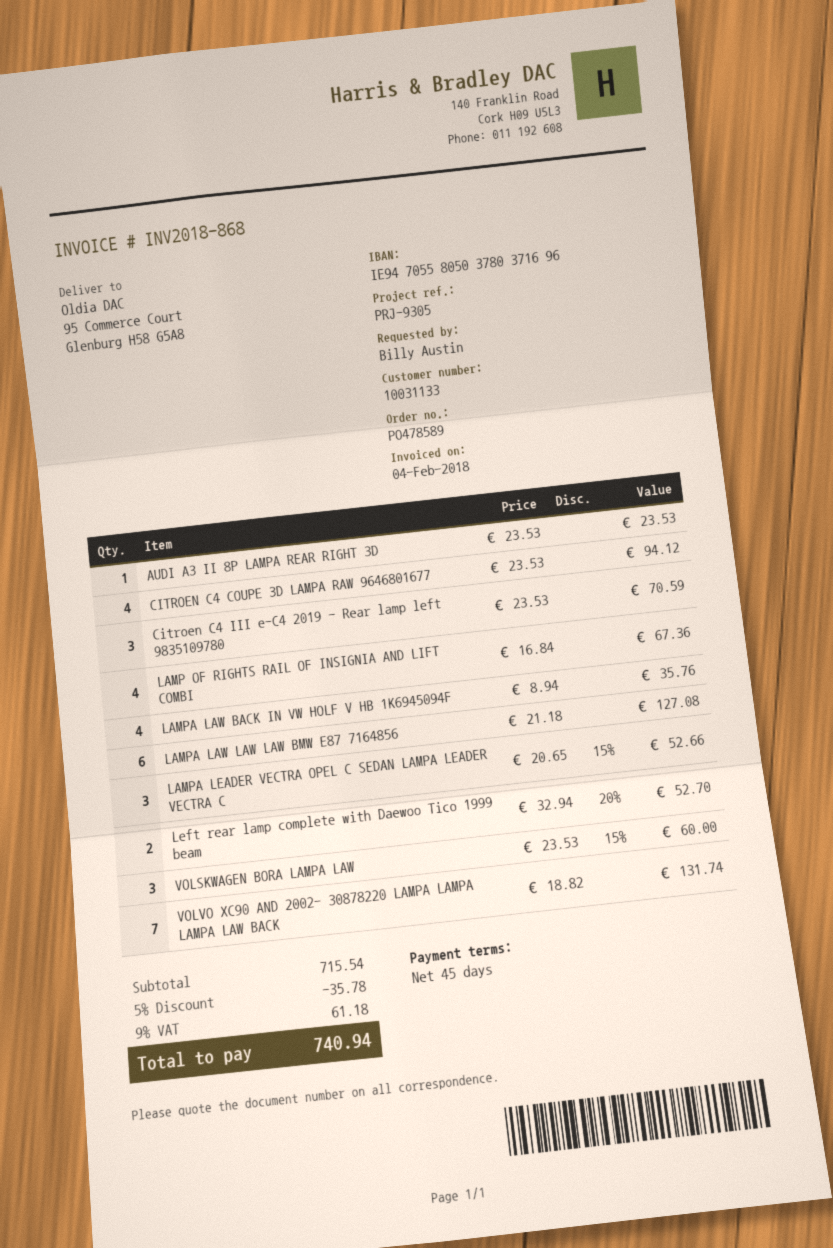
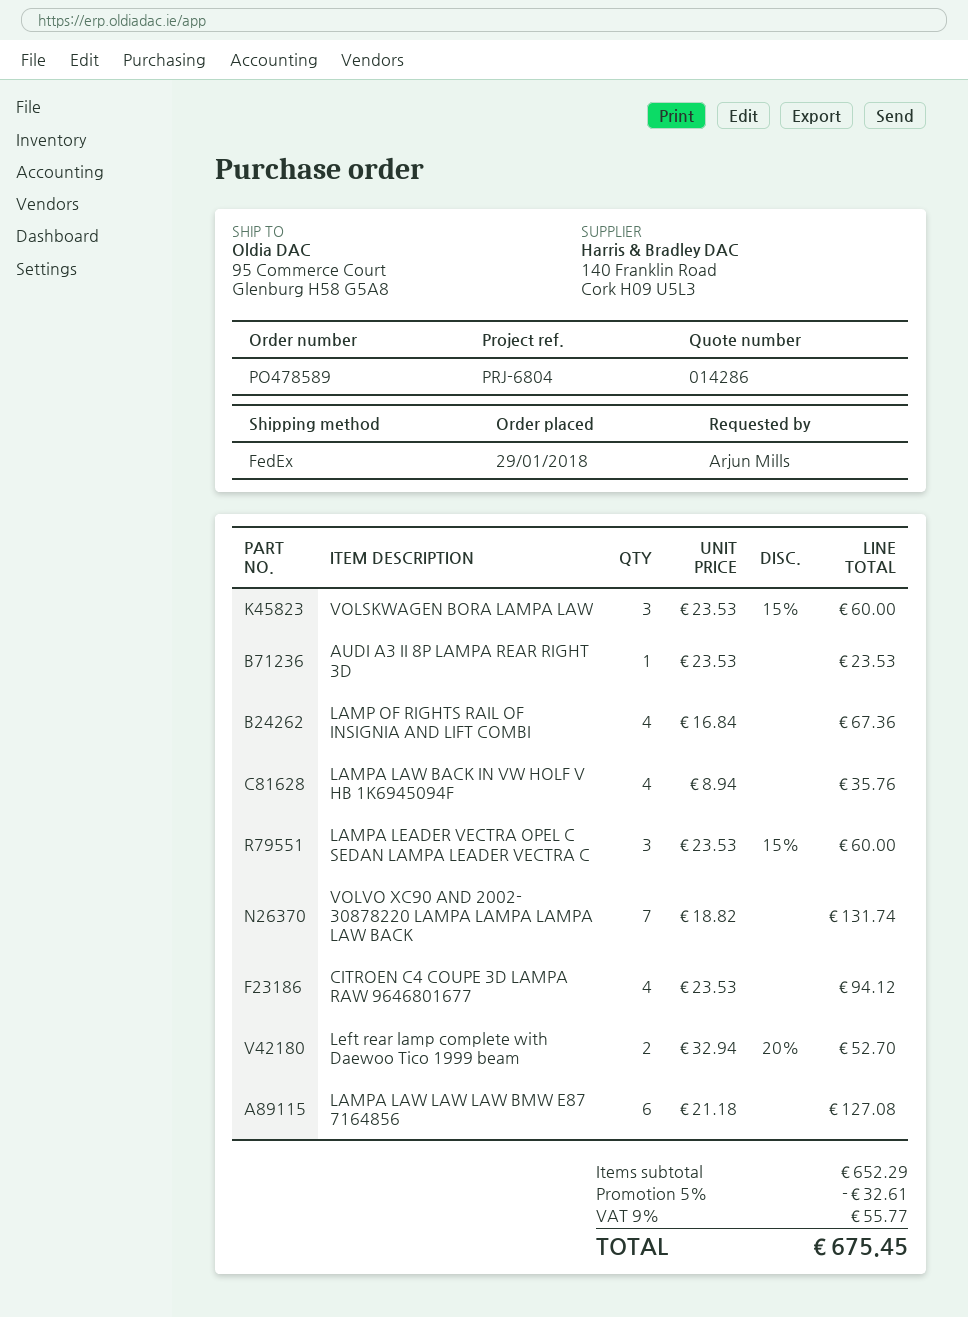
reference: PRJ-9305 -> PRJ-6804
ordered by: Billy Austin -> Arjun Mills
Citroen C4 III e-C4 2019 - Rear lamp left 9835109780: 3 x 23.53 = 70.59 -> none
LAMPA LEADER VECTRA OPEL C SEDAN LAMPA LEADER VECTRA C: 3 x 20.65 - 15% = 52.66 -> 3 x 23.53 - 15% = 60.00
subtotal: 715.54 -> 652.29
discount: 5% = 35.78 -> 5% = 32.61
tax: 9% = 61.18 -> 9% = 55.77
total: 740.94 -> 675.45

